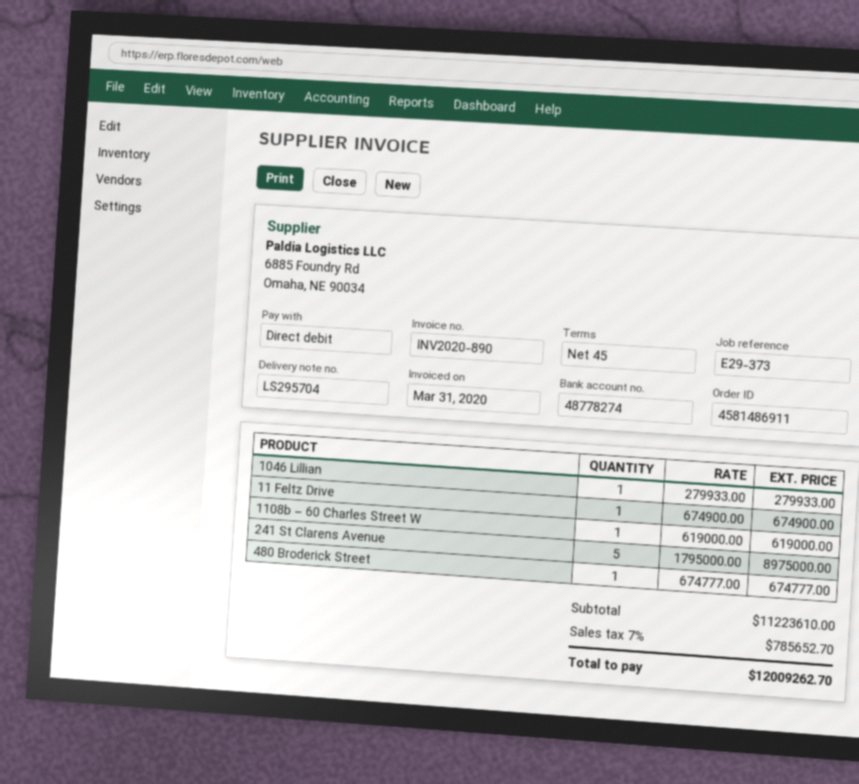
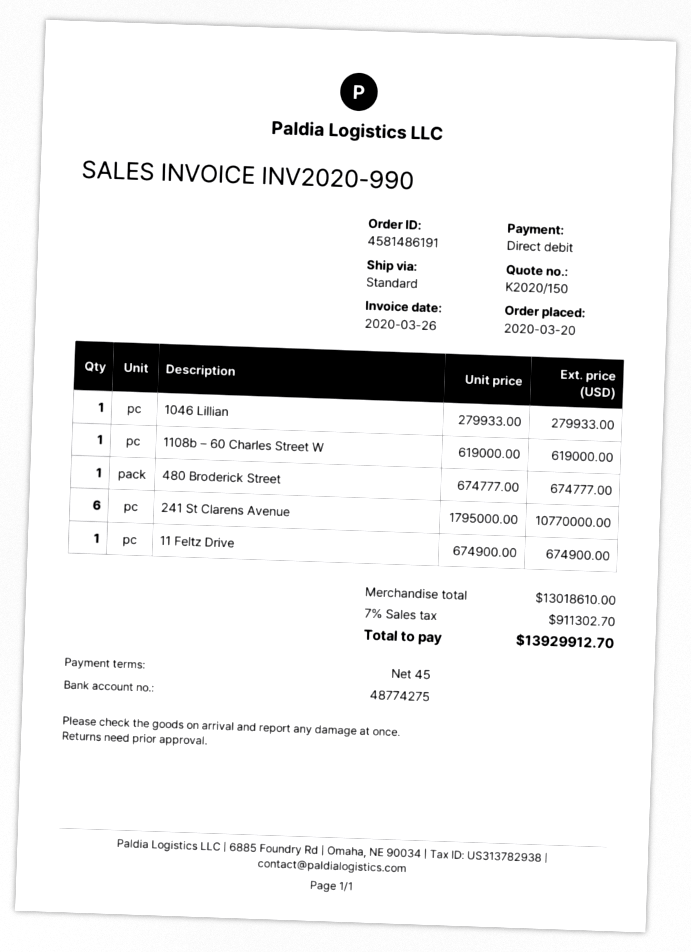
order number: 4581486911 -> 4581486191
invoice number: INV2020-890 -> INV2020-990
invoice date: 2020-03-31 -> 2020-03-26
bank account: 48778274 -> 48774275
241 St Clarens Avenue: 5 x 1795000.00 = 8975000.00 -> 6 x 1795000.00 = 10770000.00
subtotal: 11223610.00 -> 13018610.00
tax: 7% = 785652.70 -> 7% = 911302.70
total: 12009262.70 -> 13929912.70

